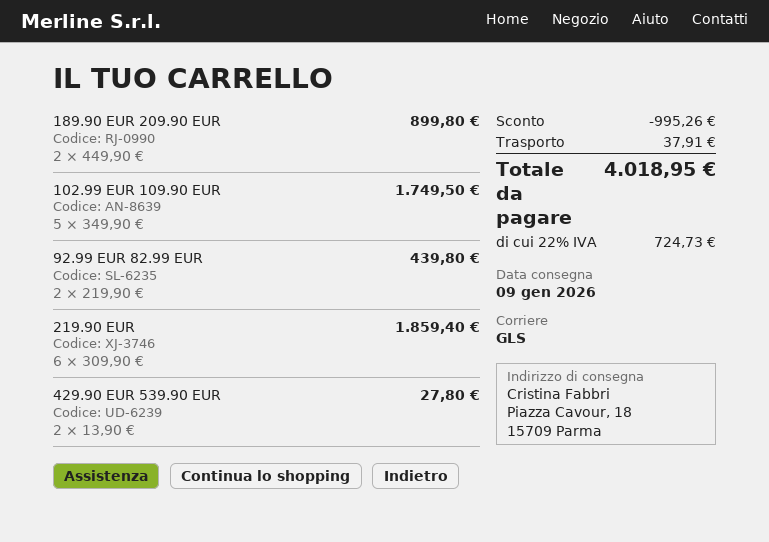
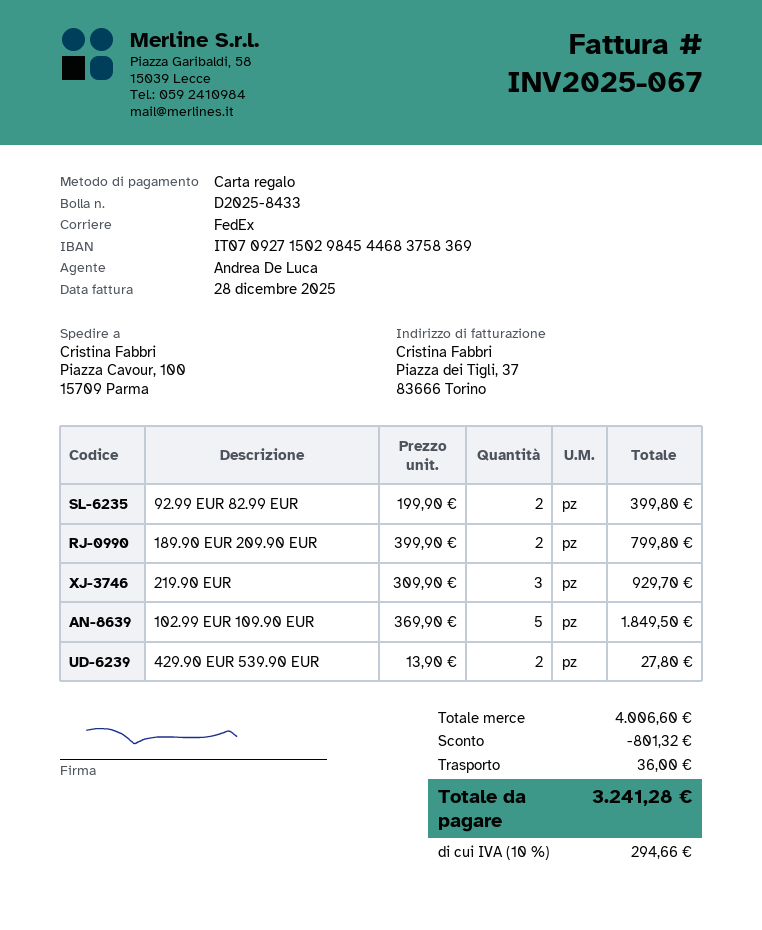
shipping method: GLS -> FedEx
ship to: Piazza Cavour, 18, 15709 Parma -> Piazza Cavour, 100, 15709 Parma
189.90 EUR 209.90 EUR: 2 x 449.90 = 899.80 -> 2 x 399.90 = 799.80
102.99 EUR 109.90 EUR: 5 x 349.90 = 1749.50 -> 5 x 369.90 = 1849.50
92.99 EUR 82.99 EUR: 2 x 219.90 = 439.80 -> 2 x 199.90 = 399.80
219.90 EUR: 6 x 309.90 = 1859.40 -> 3 x 309.90 = 929.70
discount: 995.26 -> 801.32
shipping: 37.91 -> 36.00
tax: 22% = 724.73 -> 10% = 294.66
total: 4018.95 -> 3241.28

